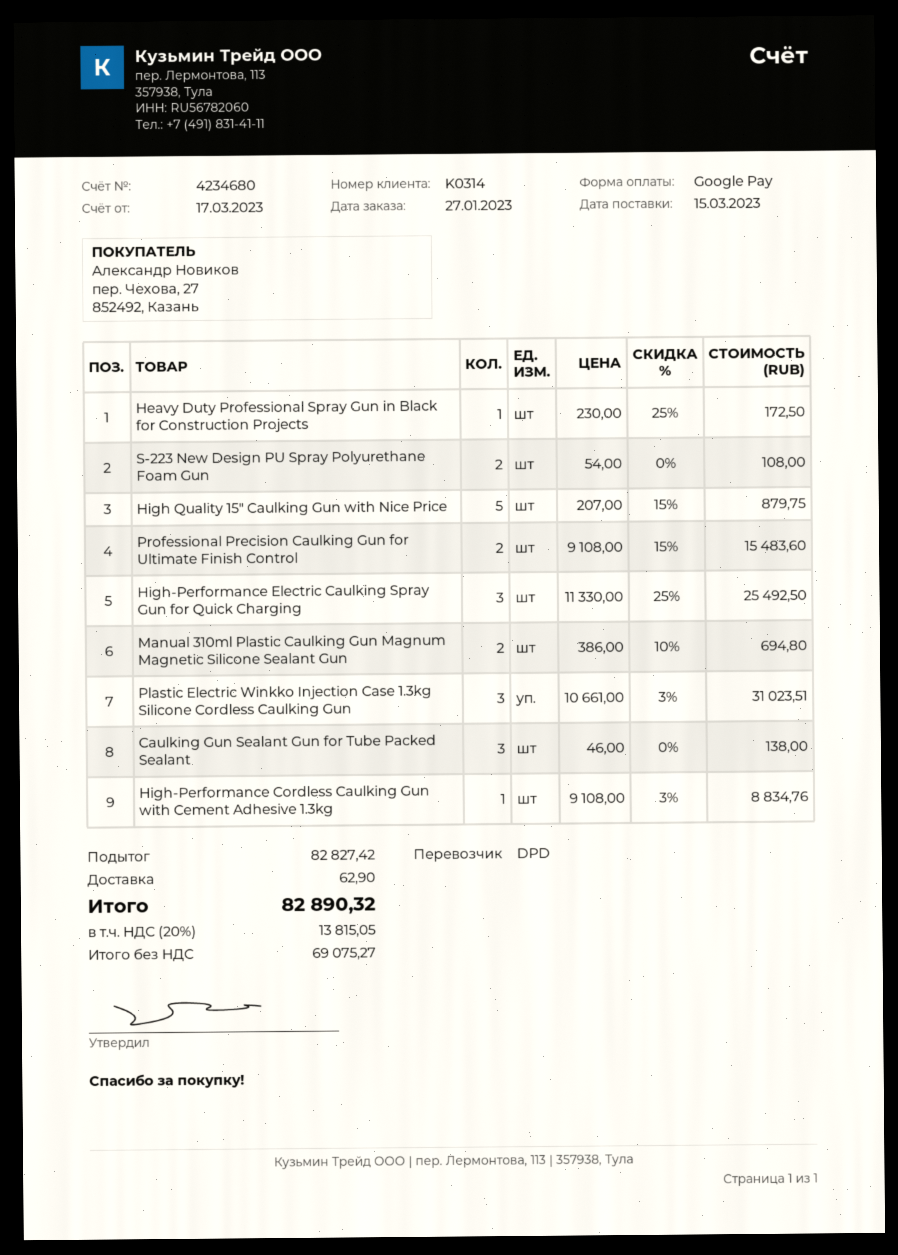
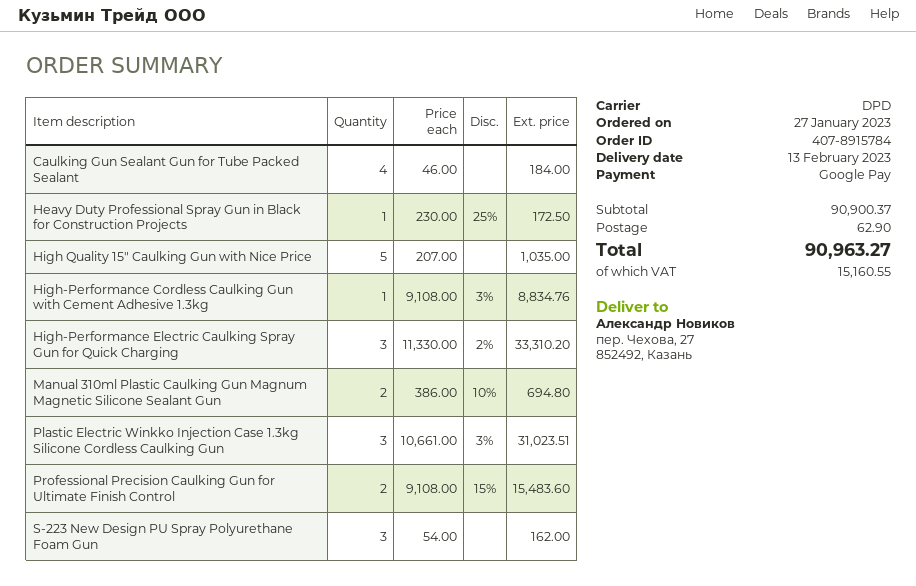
delivery date: 2023-03-15 -> 2023-02-13
S-223 New Design PU Spray Polyurethane Foam Gun: 2 x 54.00 = 108.00 -> 3 x 54.00 = 162.00
High Quality 15" Caulking Gun with Nice Price: 5 x 207.00 - 15% = 879.75 -> 5 x 207.00 = 1035.00
High-Performance Electric Caulking Spray Gun for Quick Charging: 3 x 11330.00 - 25% = 25492.50 -> 3 x 11330.00 - 2% = 33310.20
Caulking Gun Sealant Gun for Tube Packed Sealant: 3 x 46.00 = 138.00 -> 4 x 46.00 = 184.00
subtotal: 82827.42 -> 90900.37
tax: 13815.05 -> 15160.55
total: 82890.32 -> 90963.27

